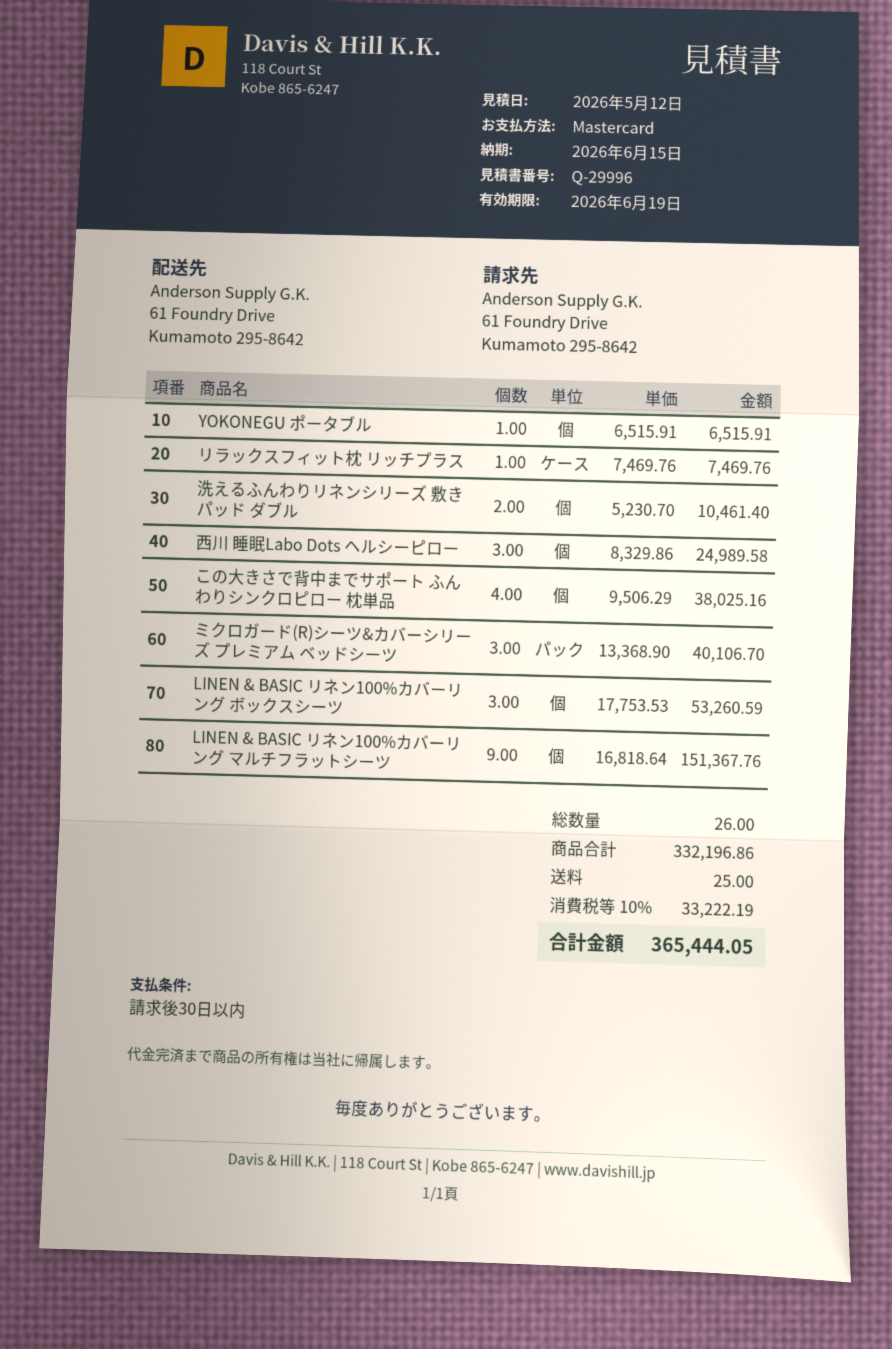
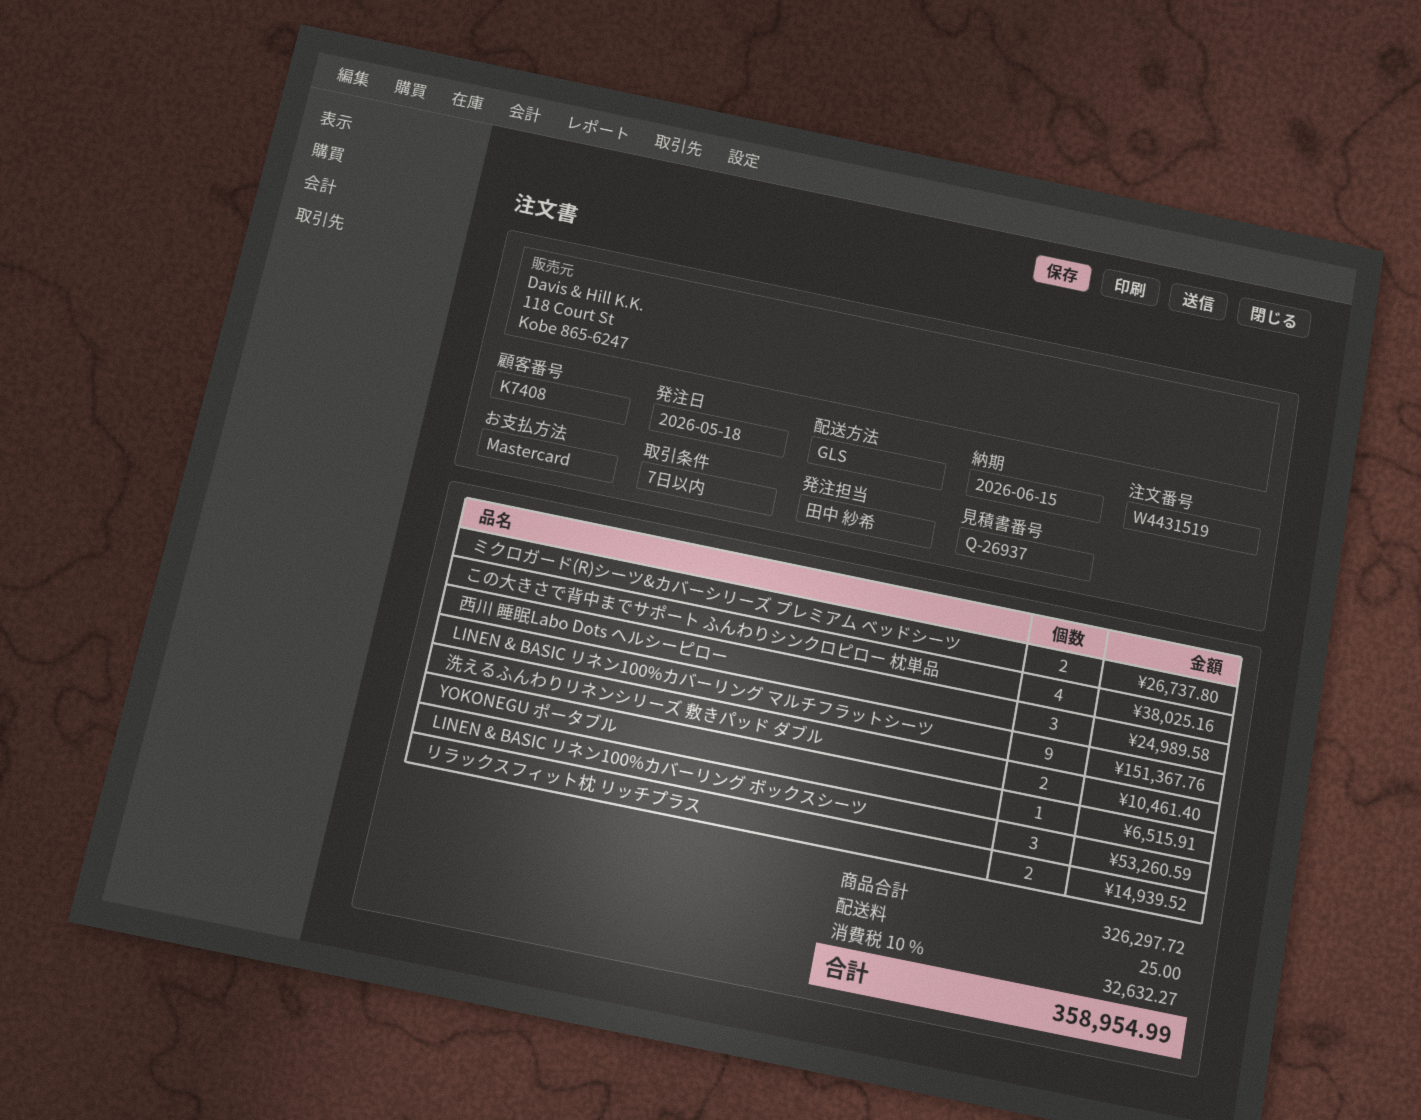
quote number: Q-29996 -> Q-26937
payment terms: 30 days -> 7 days
リラックスフィット枕 リッチプラス: 1 for 7469.76 -> 2 for 14939.52
ミクロガード(R)シーツ&カバーシリーズ プレミアム ベッドシーツ: 3 for 40106.70 -> 2 for 26737.80
subtotal: 332196.86 -> 326297.72
tax: 10% = 33222.19 -> 10% = 32632.27
total: 365444.05 -> 358954.99

